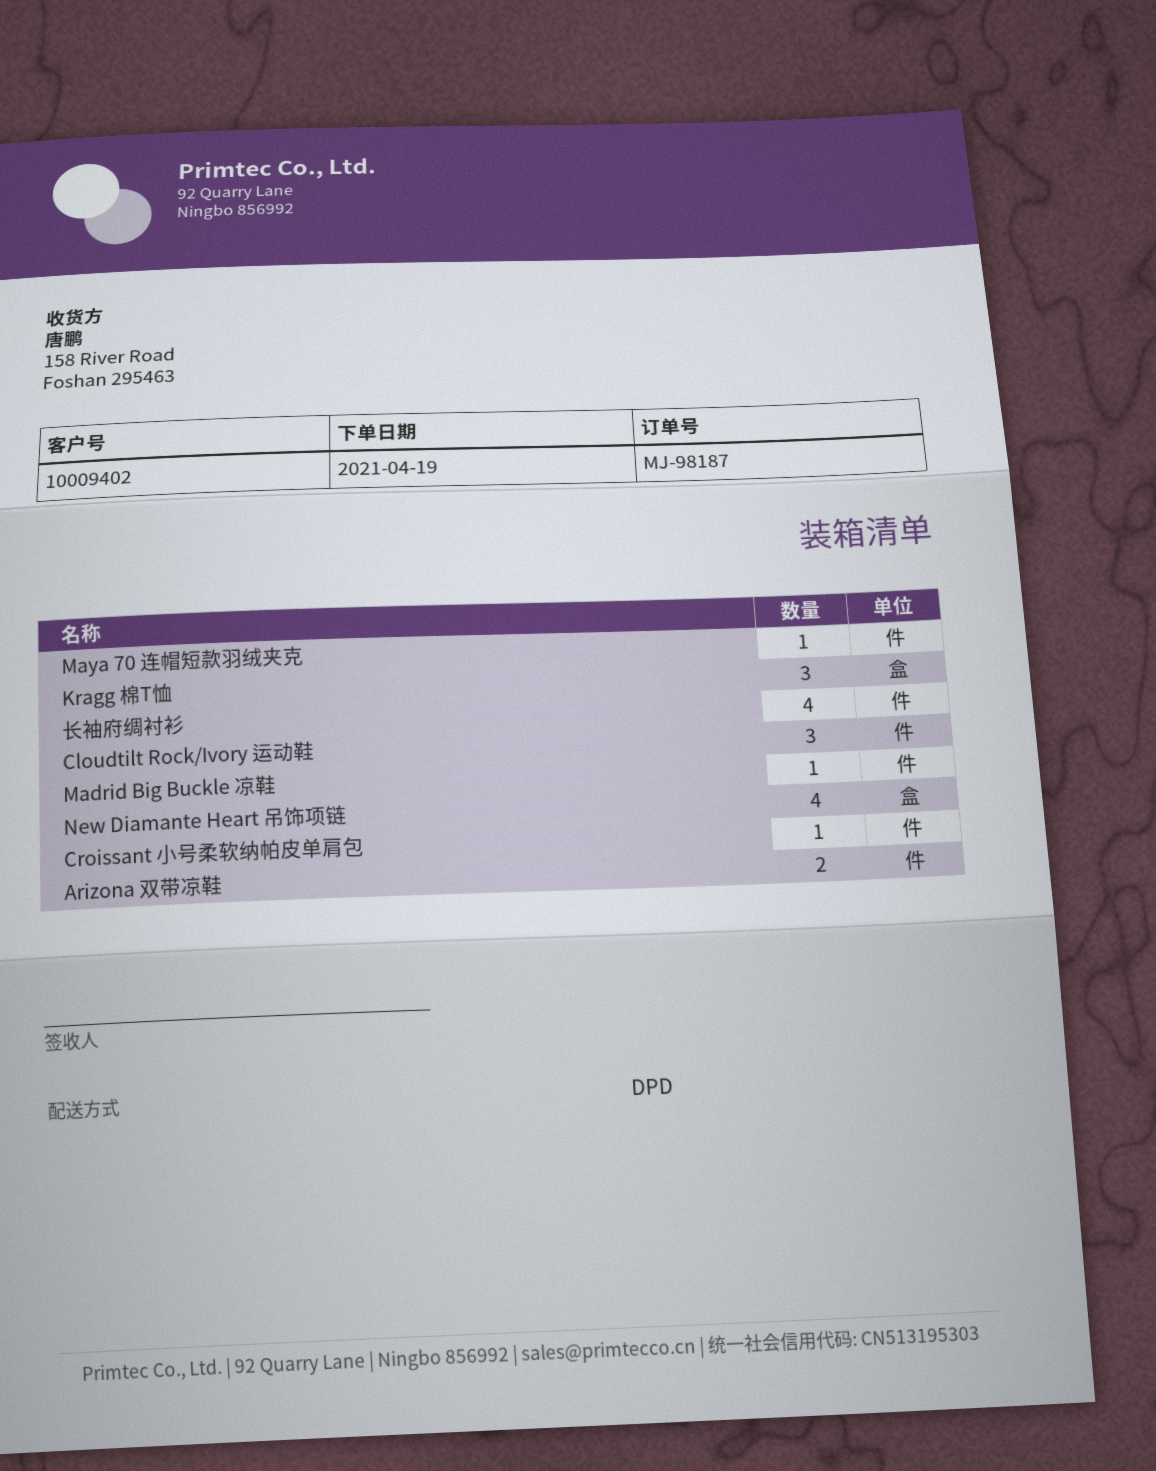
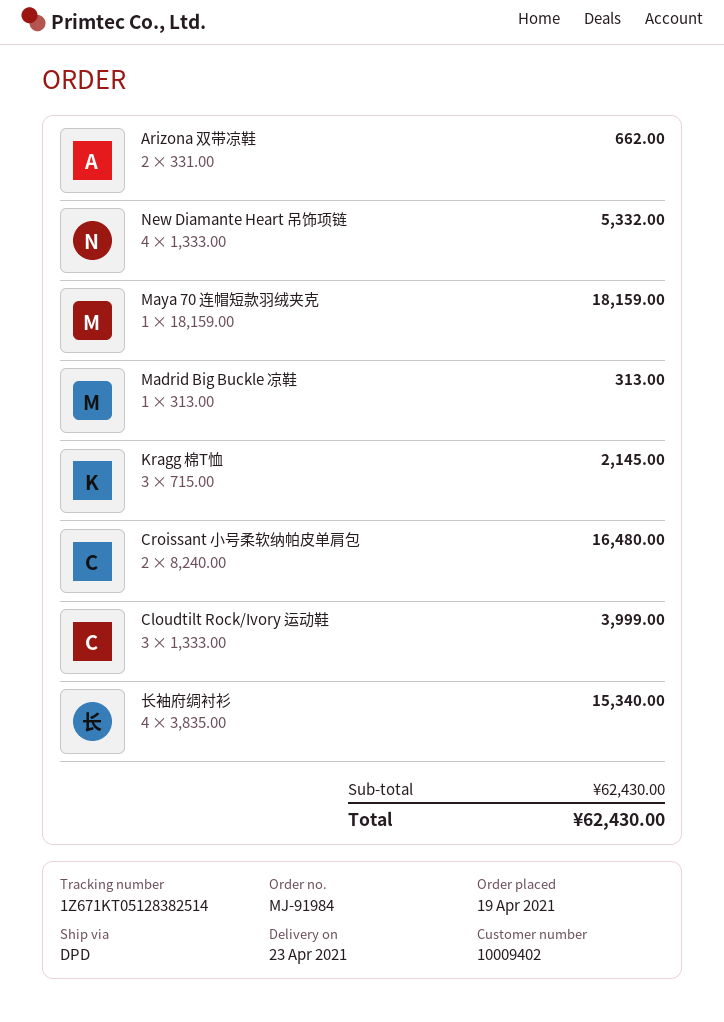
order number: MJ-98187 -> MJ-91984
Croissant 小号柔软纳帕皮单肩包: 1 -> 2

